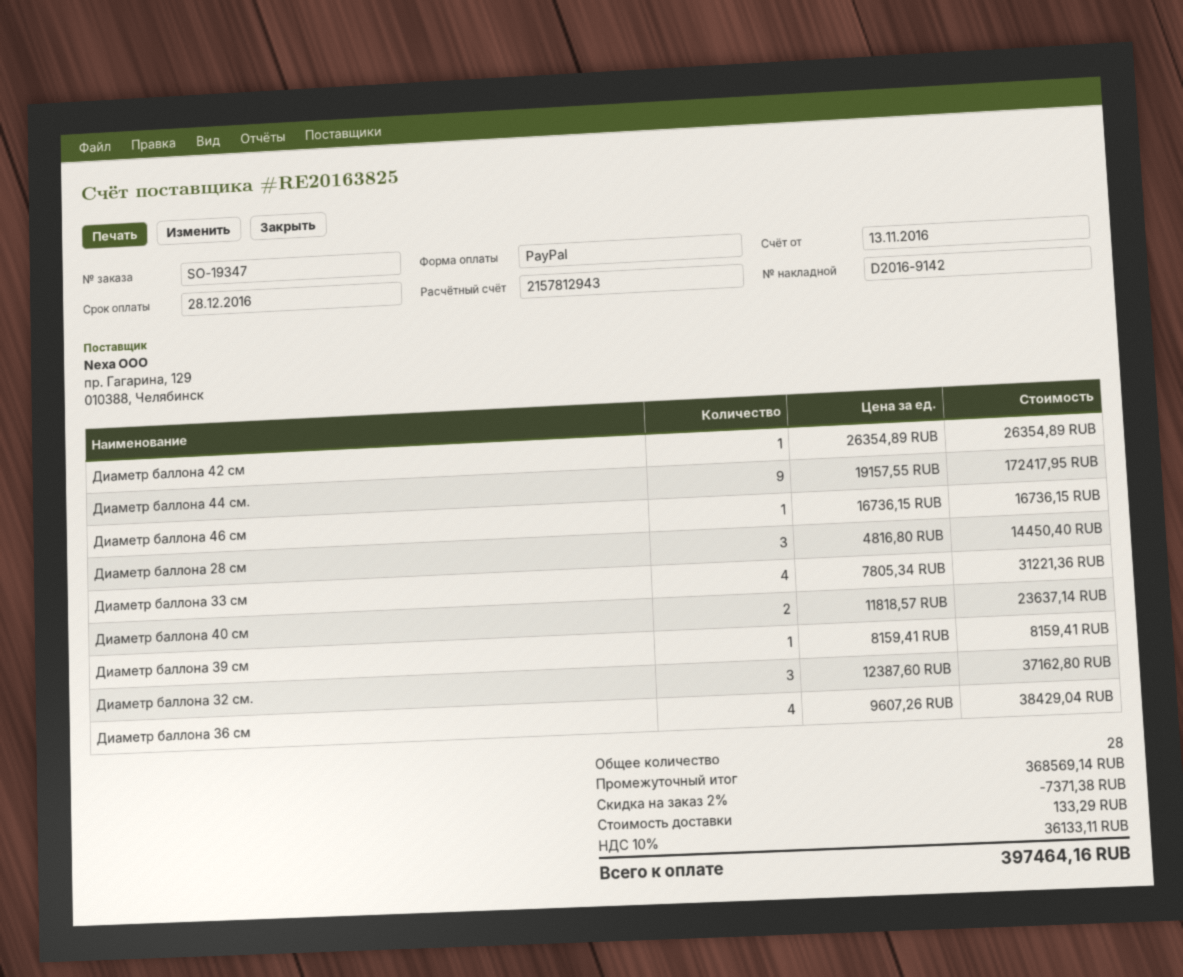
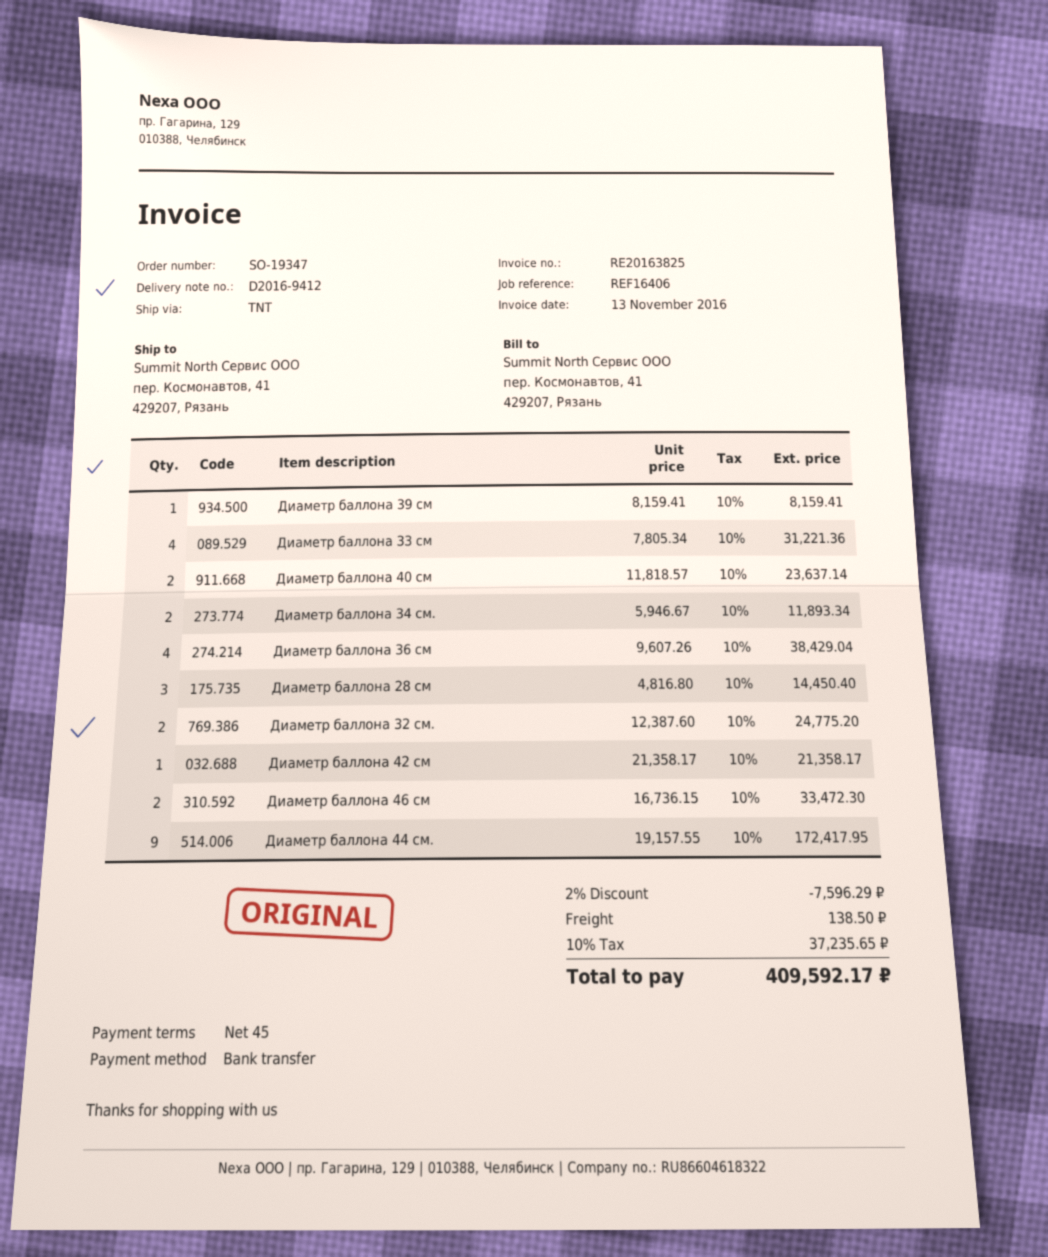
delivery note number: D2016-9142 -> D2016-9412
payment method: PayPal -> bank transfer
Диаметр баллона 42 см: 1 x 26354.89 = 26354.89 -> 1 x 21358.17 = 21358.17
Диаметр баллона 46 см: 1 x 16736.15 = 16736.15 -> 2 x 16736.15 = 33472.30
Диаметр баллона 32 см.: 3 x 12387.60 = 37162.80 -> 2 x 12387.60 = 24775.20
Диаметр баллона 34 см.: none -> 2 x 5946.67 = 11893.34
discount: 2% = 7371.38 -> 2% = 7596.29
shipping: 133.29 -> 138.50
tax: 10% = 36133.11 -> 10% = 37235.65
total: 397464.16 -> 409592.17

